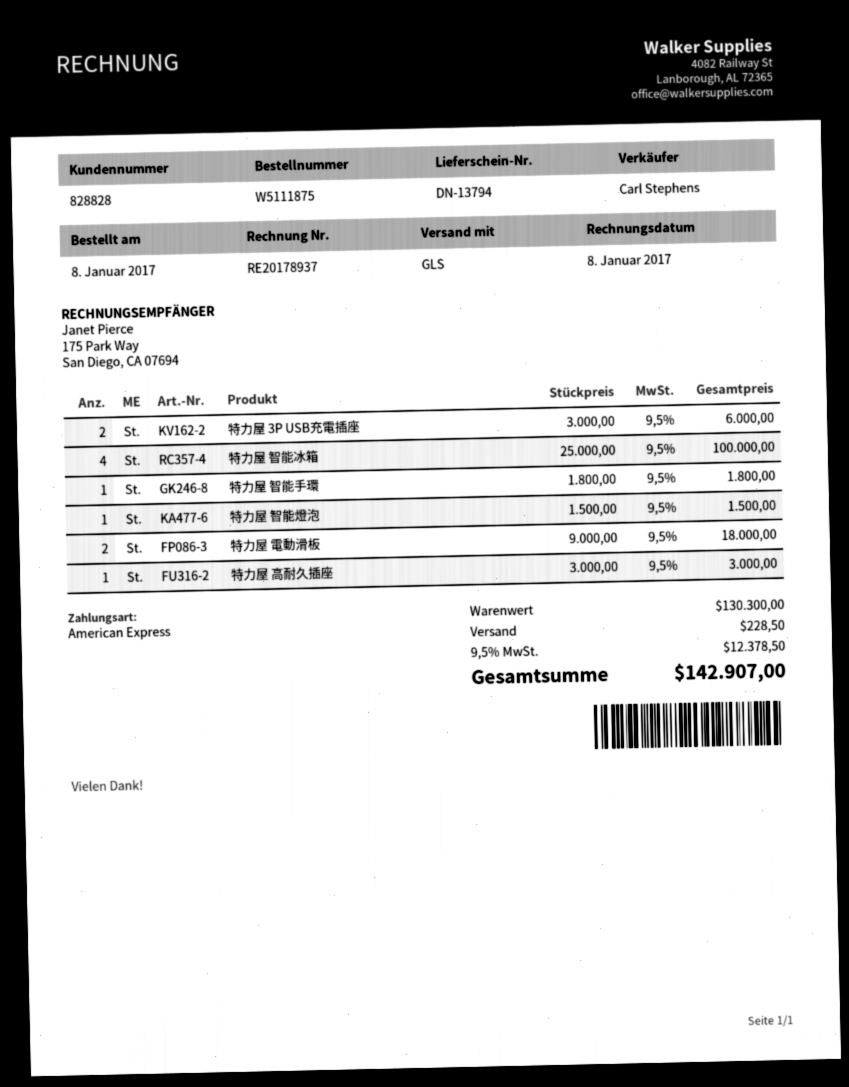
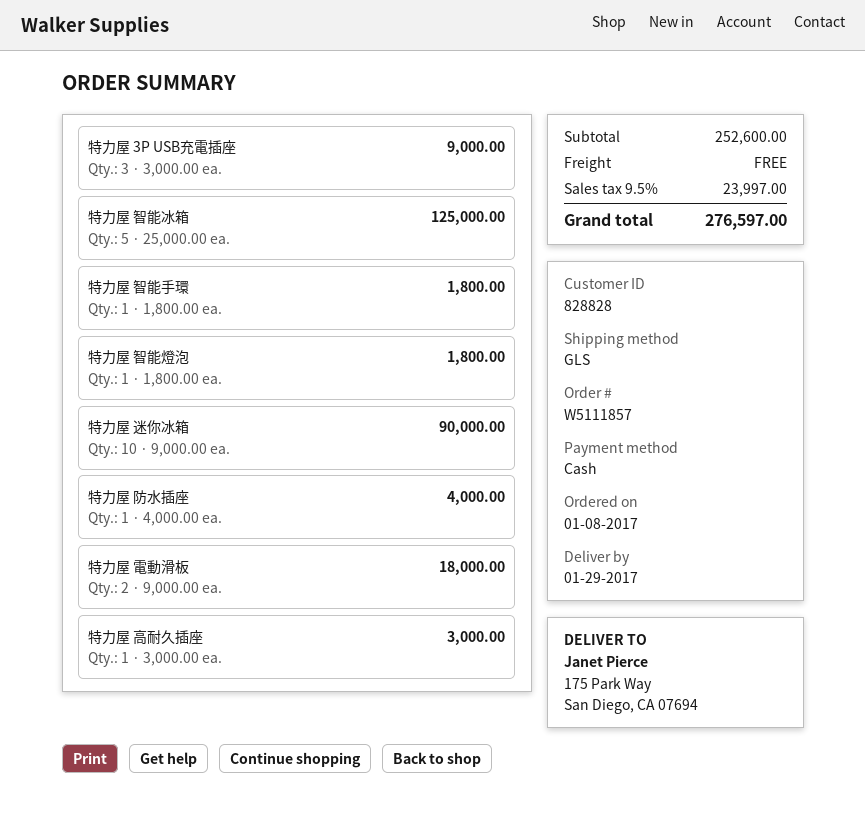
order number: W5111875 -> W5111857
payment method: American Express -> cash
特力屋 3P USB充電插座: 2 x 3000.00 = 6000.00 -> 3 x 3000.00 = 9000.00
特力屋 智能冰箱: 4 x 25000.00 = 100000.00 -> 5 x 25000.00 = 125000.00
特力屋 智能燈泡: 1 x 1500.00 = 1500.00 -> 1 x 1800.00 = 1800.00
特力屋 迷你冰箱: none -> 10 x 9000.00 = 90000.00
特力屋 防水插座: none -> 1 x 4000.00 = 4000.00
subtotal: 130300.00 -> 252600.00
shipping: 228.50 -> 0.00
tax: 9.5% = 12378.50 -> 9.5% = 23997.00
total: 142907.00 -> 276597.00

